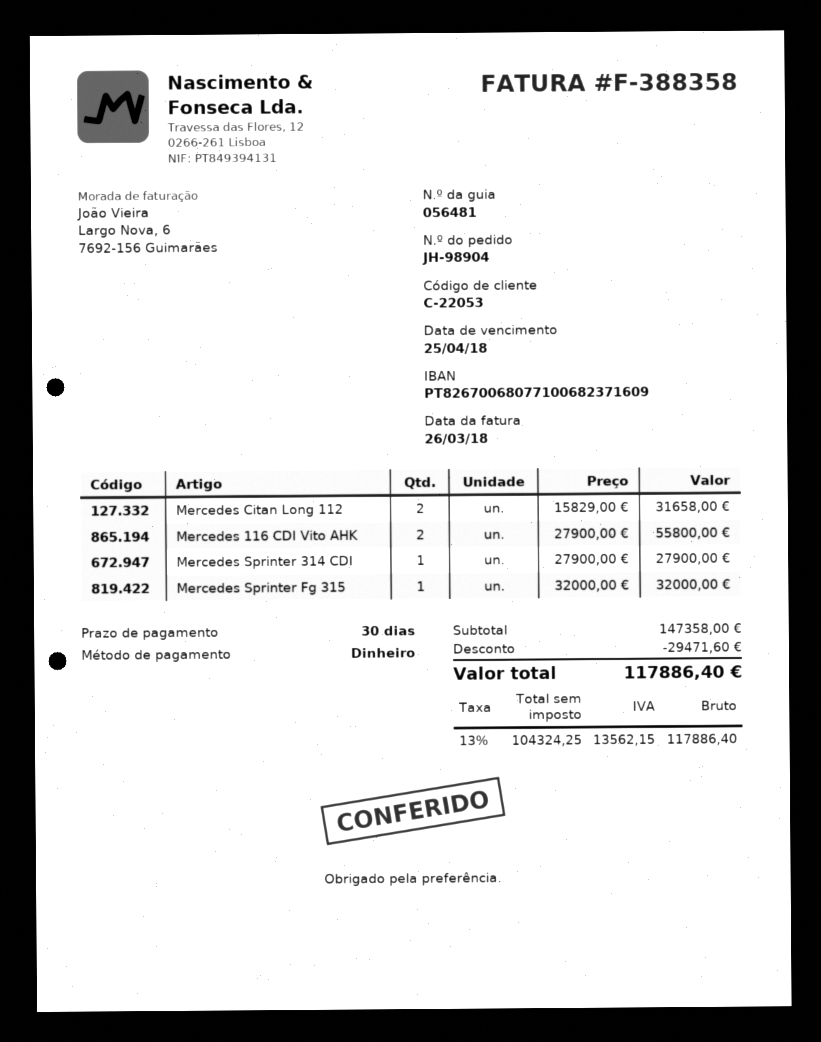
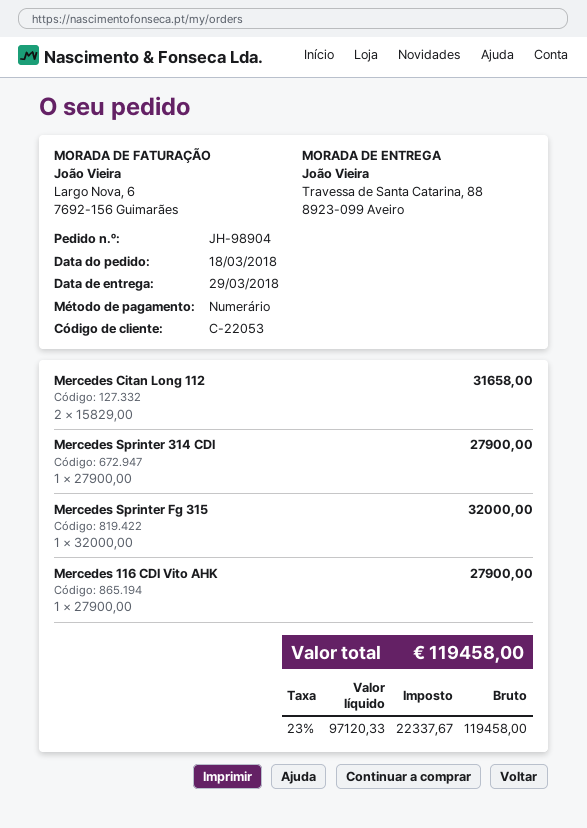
Mercedes 116 CDI Vito AHK: 2 x 27900.00 = 55800.00 -> 1 x 27900.00 = 27900.00
discount: 29471.60 -> none
net: 104324.25 -> 97120.33
tax: 13% = 13562.15 -> 23% = 22337.67
total: 117886.40 -> 119458.00

